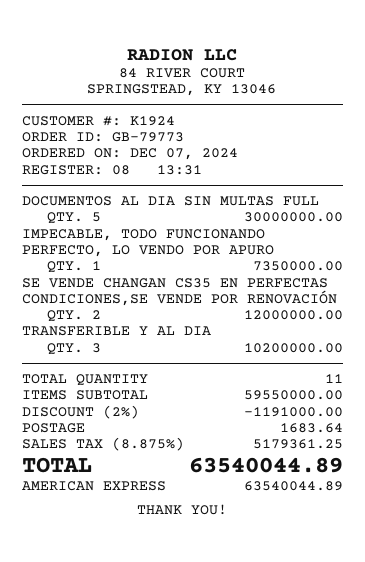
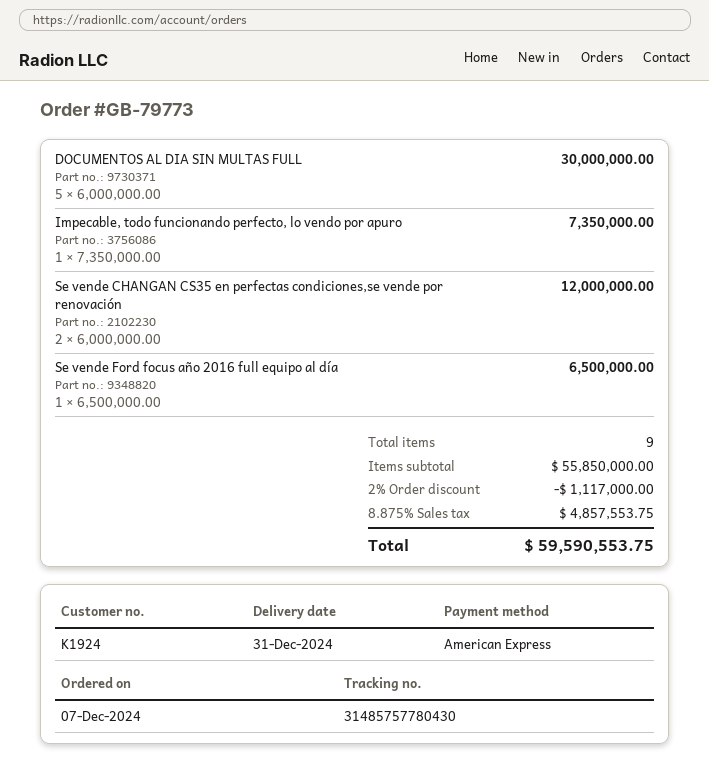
TRANSFERIBLE Y AL DIA: 3 for 10200000.00 -> none
Se vende Ford focus año 2016 full equipo al día: none -> 1 for 6500000.00
total quantity: 11 -> 9
subtotal: 59550000.00 -> 55850000.00
discount: 2% = 1191000.00 -> 2% = 1117000.00
shipping: 1683.64 -> none
tax: 8.875% = 5179361.25 -> 8.875% = 4857553.75
total: 63540044.89 -> 59590553.75

